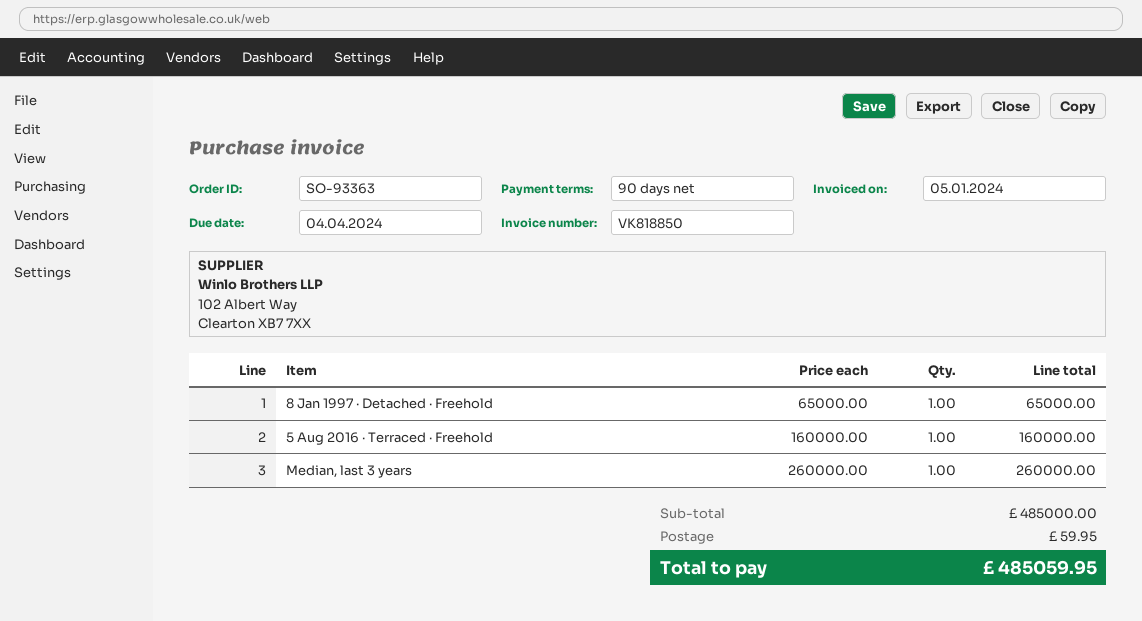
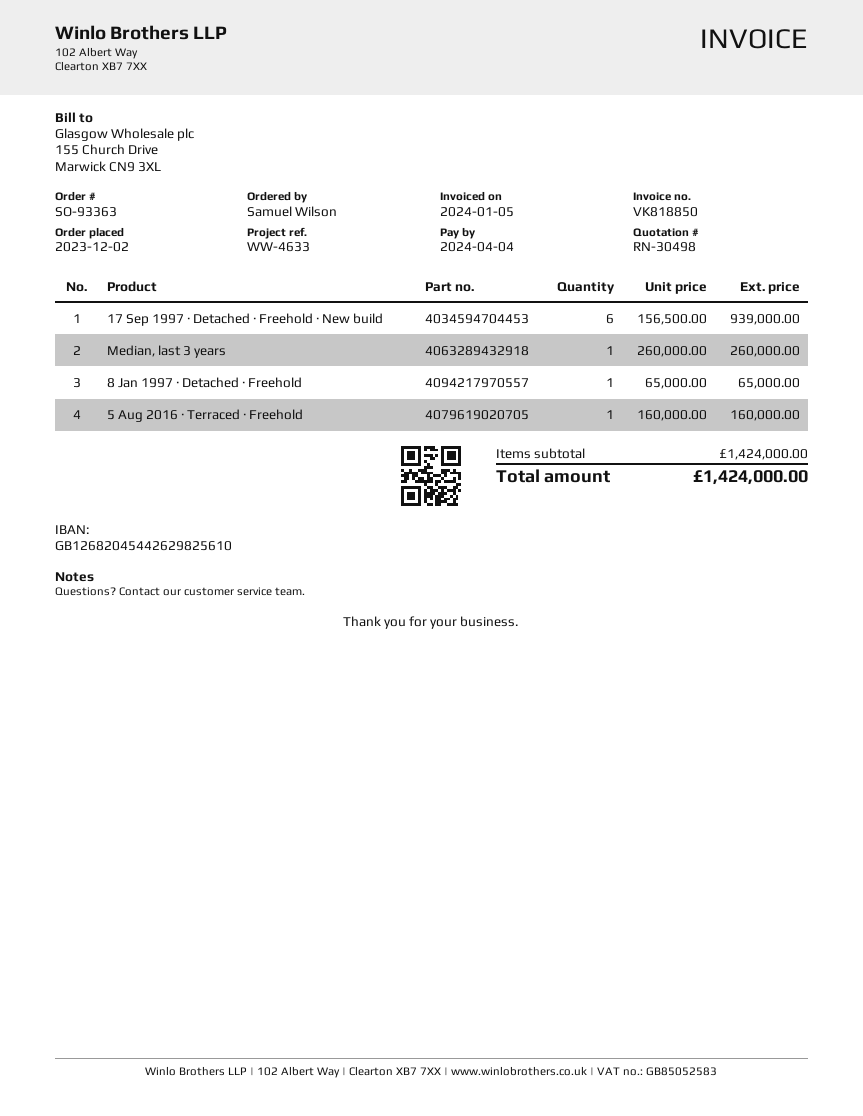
17 Sep 1997 · Detached · Freehold · New build: none -> 6 x 156500.00 = 939000.00
subtotal: 485000.00 -> 1424000.00
shipping: 59.95 -> none
total: 485059.95 -> 1424000.00

